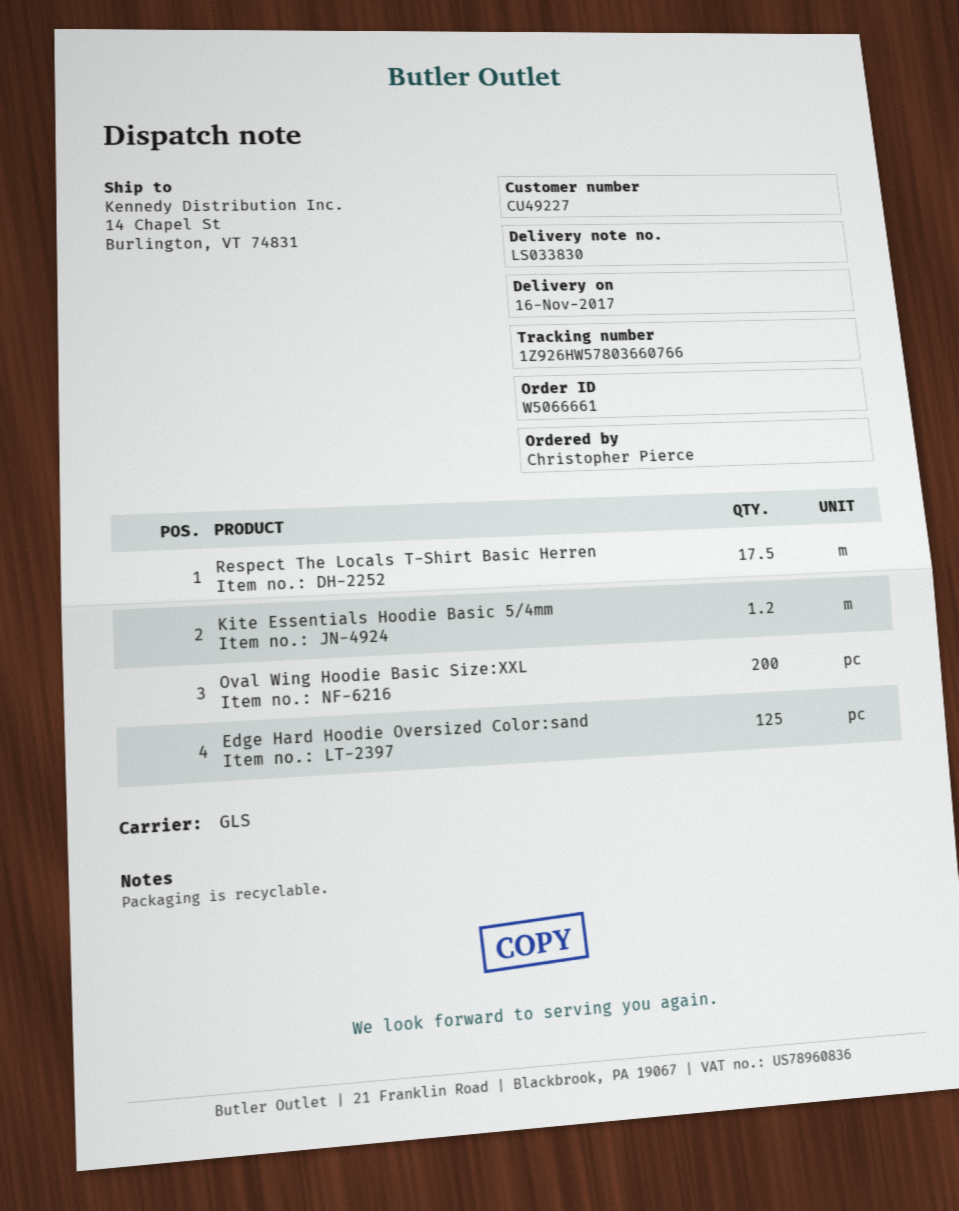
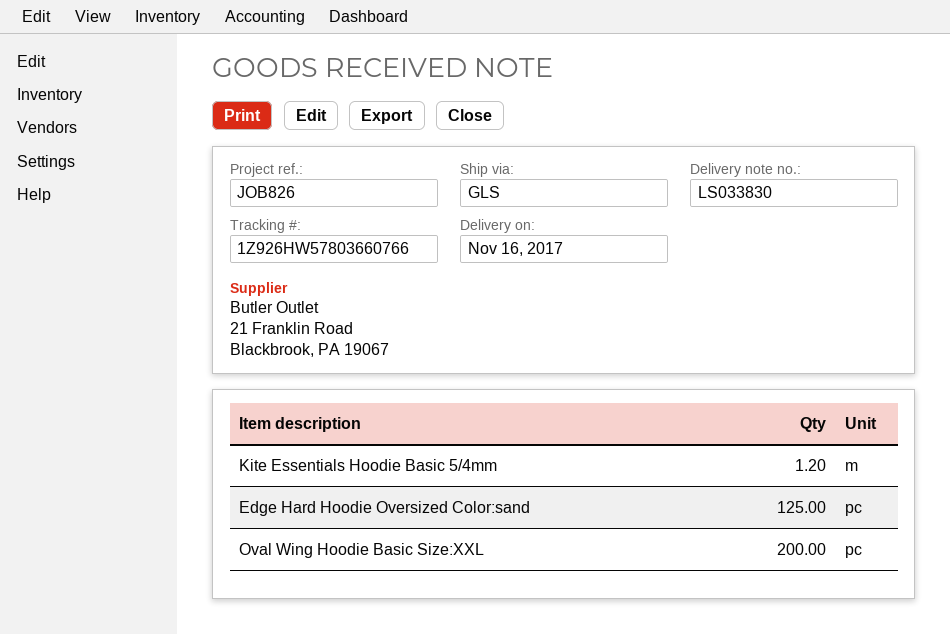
Respect The Locals T-Shirt Basic Herren: 17.5 -> none

